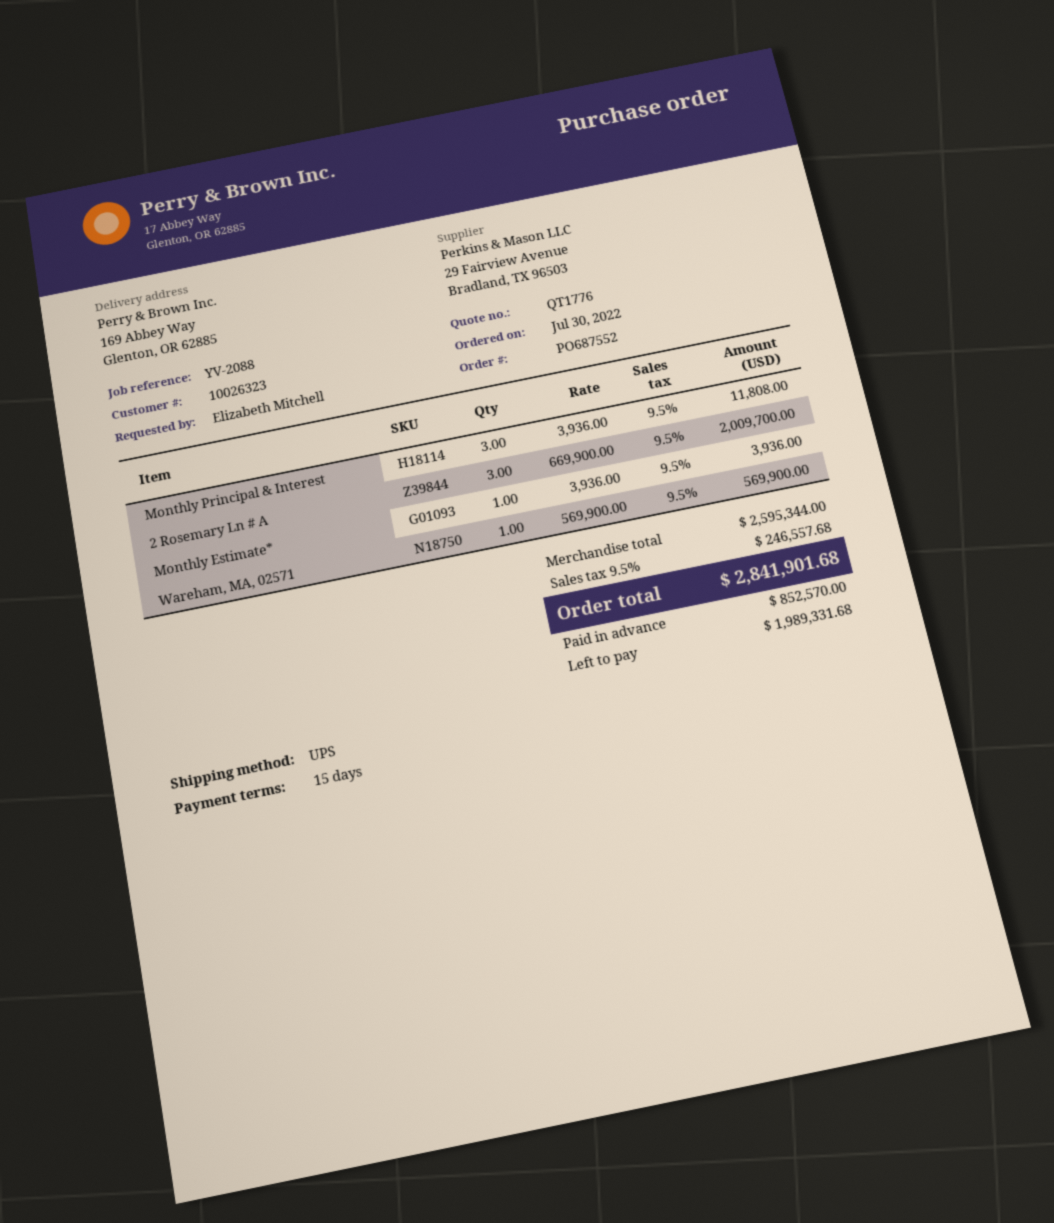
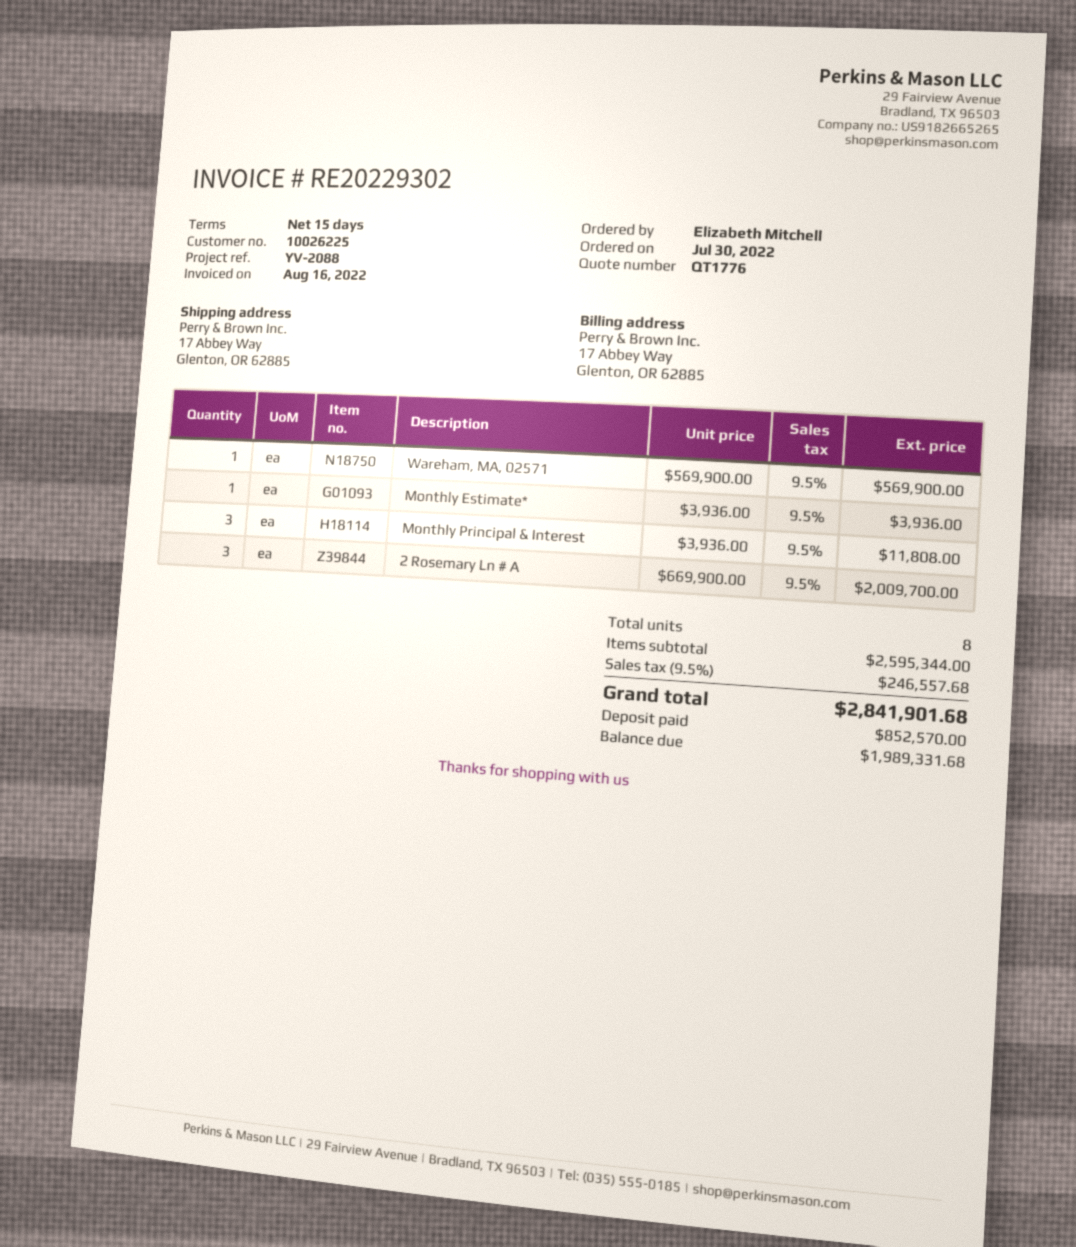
customer number: 10026323 -> 10026225
ship to: 169 Abbey Way, Glenton, OR 62885 -> 17 Abbey Way, Glenton, OR 62885

